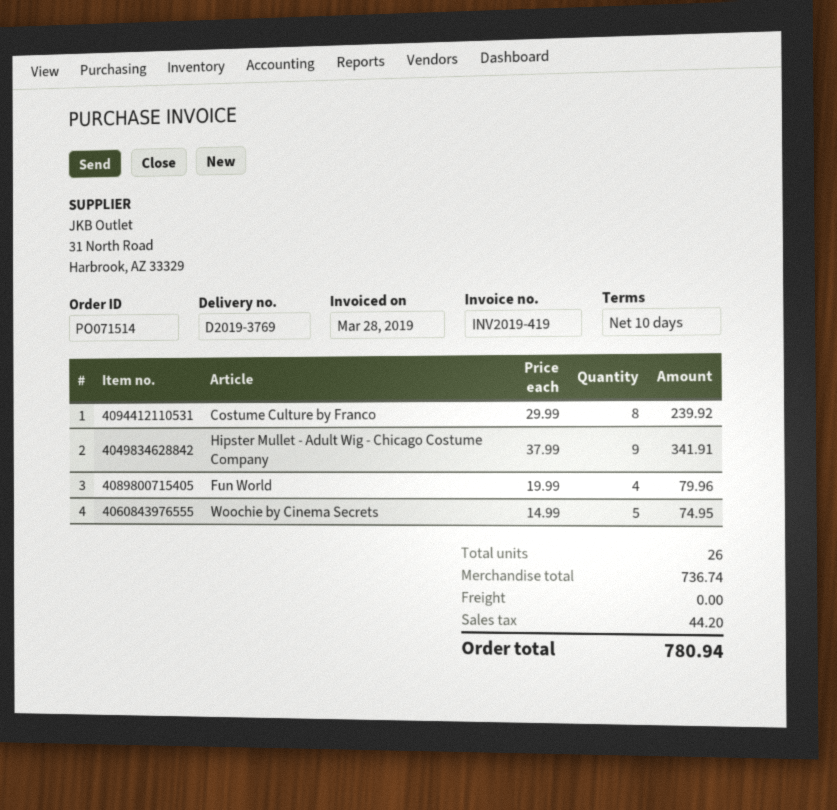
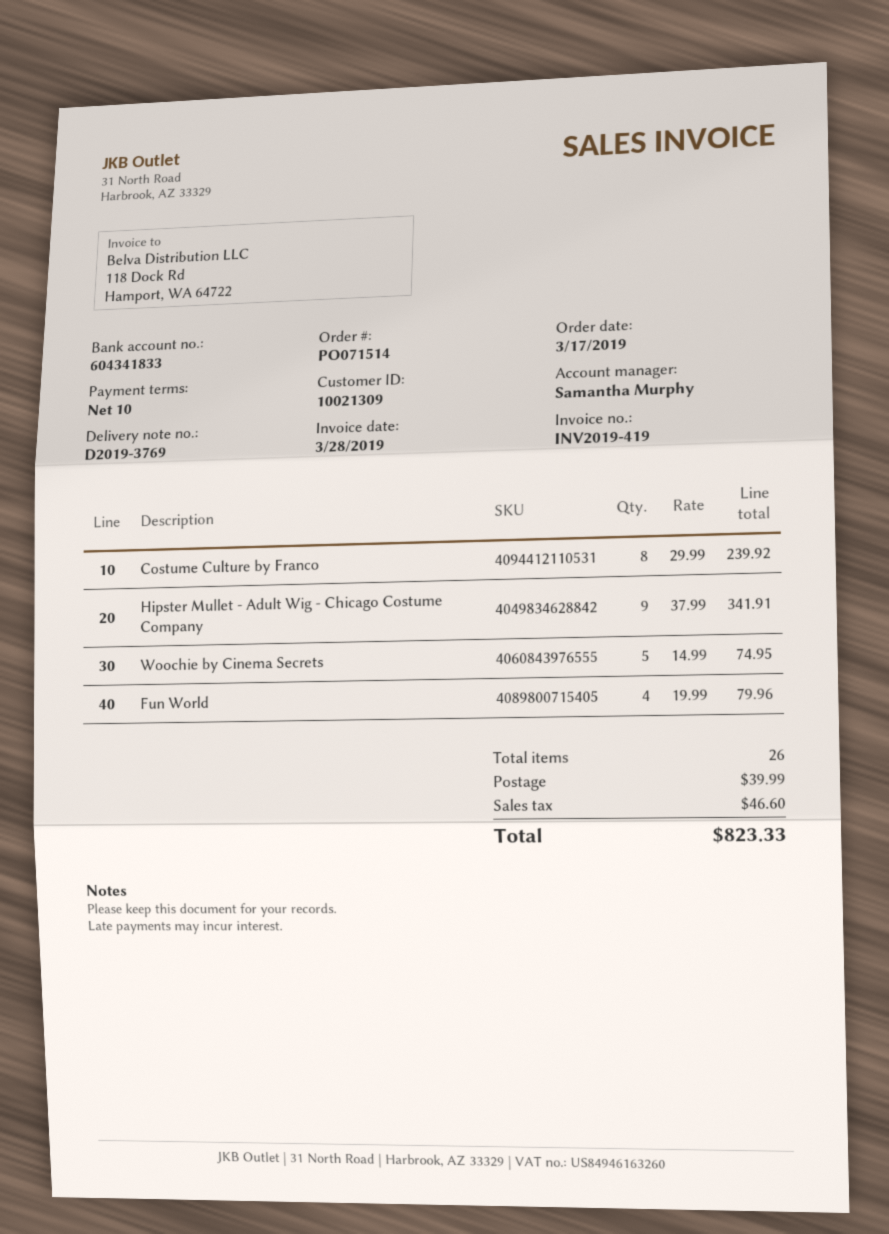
shipping: 0.00 -> 39.99
tax: 44.20 -> 46.60
total: 780.94 -> 823.33

